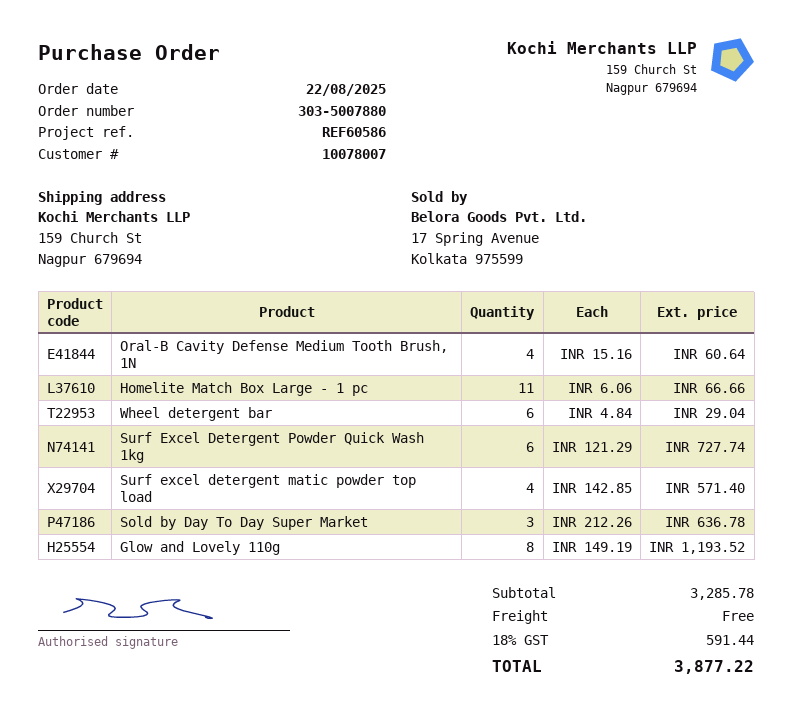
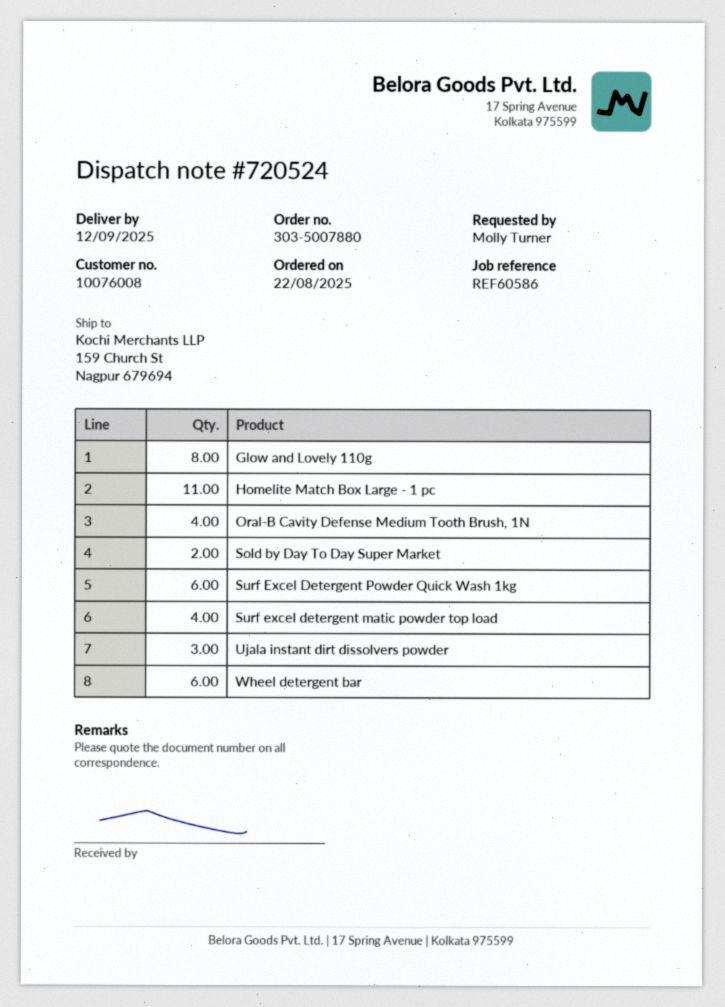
customer number: 10078007 -> 10076008
Sold by Day To Day Super Market: 3 -> 2
Ujala instant dirt dissolvers powder: none -> 3

